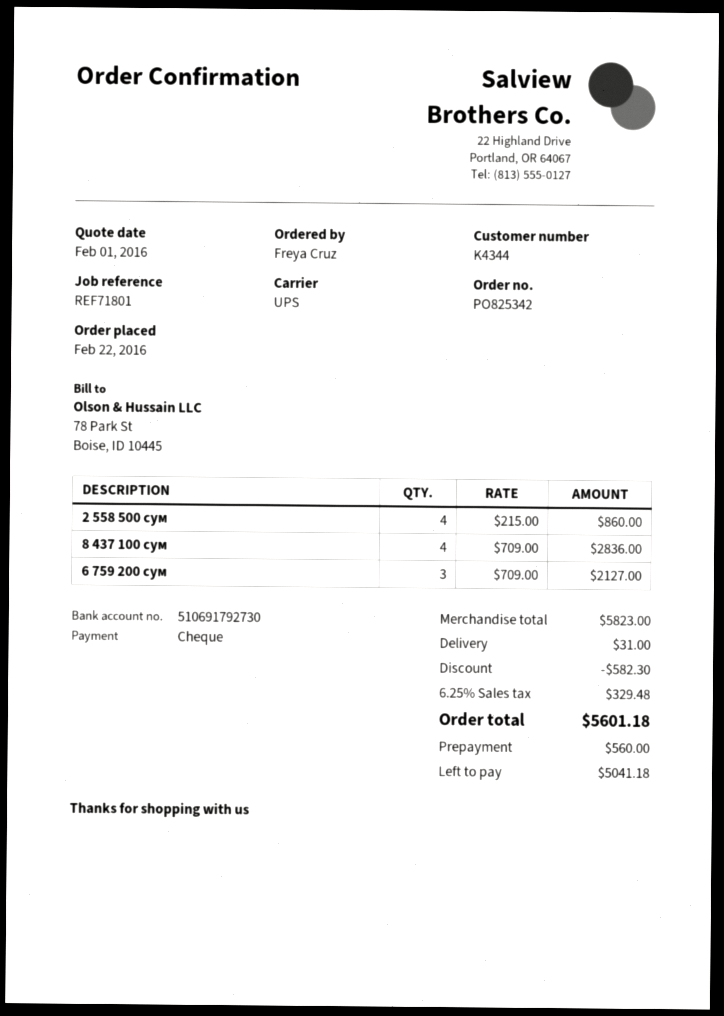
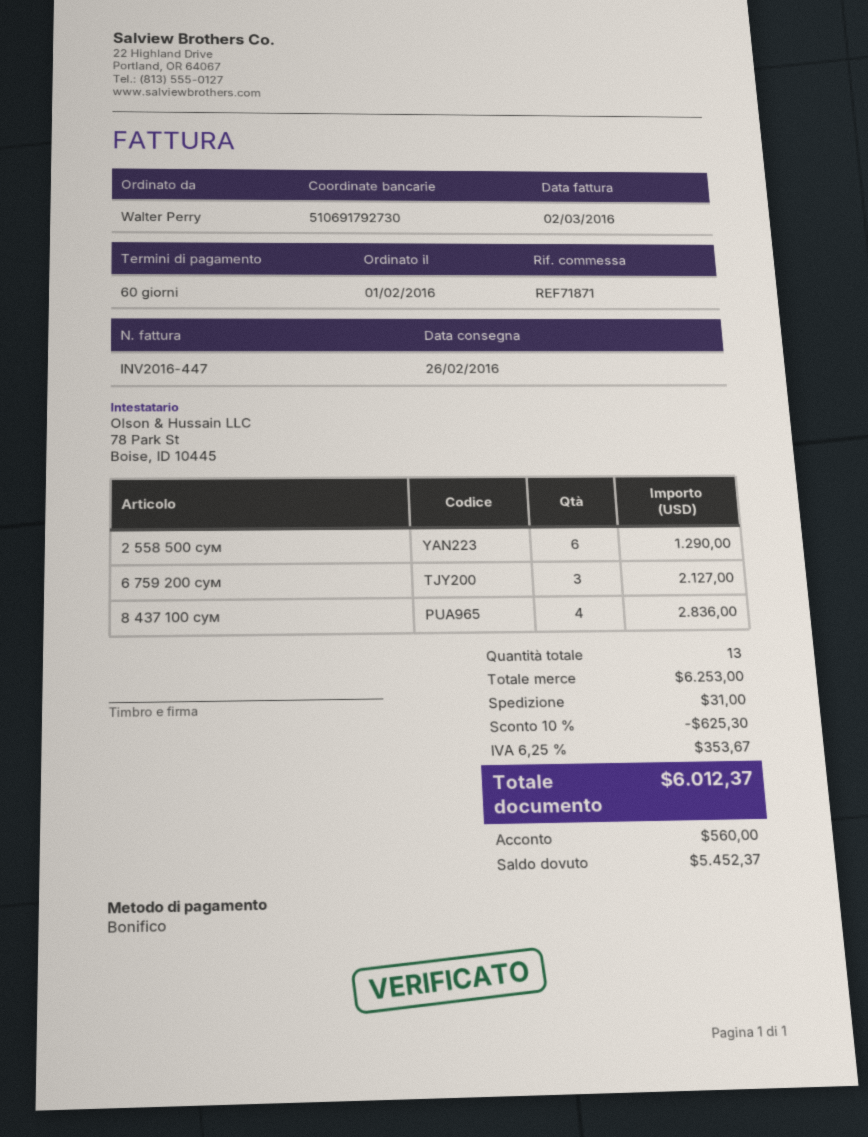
order date: 2016-02-22 -> 2016-02-01
reference: REF71801 -> REF71871
ordered by: Freya Cruz -> Walter Perry
payment method: cheque -> bank transfer
2 558 500 сум: 4 for 860.00 -> 6 for 1290.00
subtotal: 5823.00 -> 6253.00
discount: 582.30 -> 625.30
tax: 6.25% = 329.48 -> 6.25% = 353.67
total: 5601.18 -> 6012.37
balance: 5041.18 -> 5452.37

